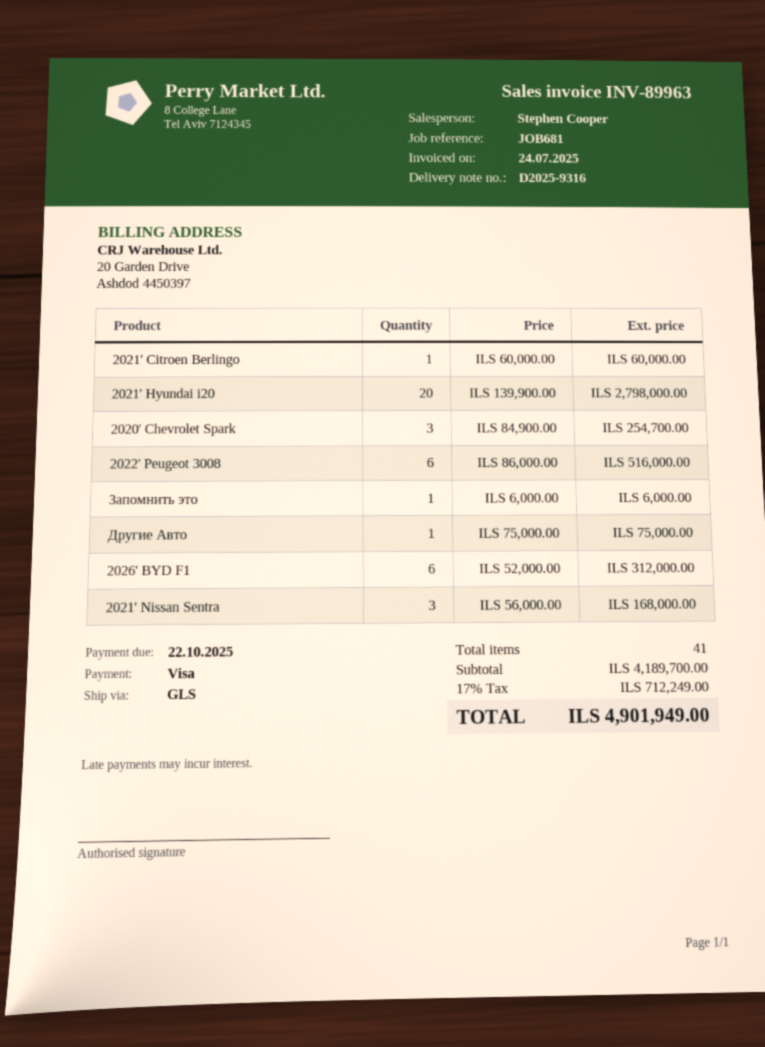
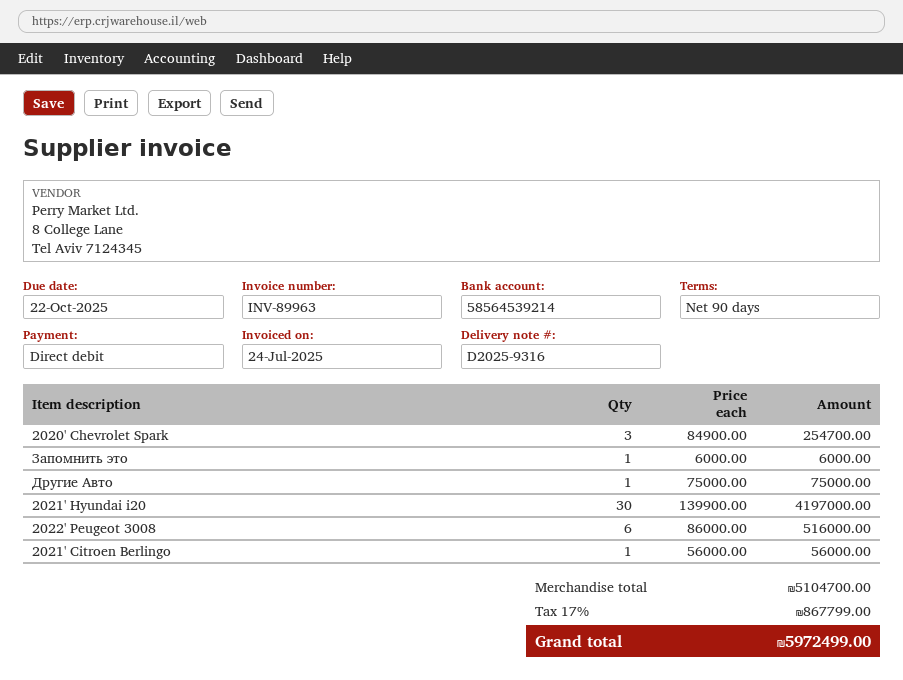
payment method: Visa -> direct debit
2021' Citroen Berlingo: 1 x 60000.00 = 60000.00 -> 1 x 56000.00 = 56000.00
2021' Hyundai i20: 20 x 139900.00 = 2798000.00 -> 30 x 139900.00 = 4197000.00
2026' BYD F1: 6 x 52000.00 = 312000.00 -> none
2021' Nissan Sentra: 3 x 56000.00 = 168000.00 -> none
subtotal: 4189700.00 -> 5104700.00
tax: 17% = 712249.00 -> 17% = 867799.00
total: 4901949.00 -> 5972499.00

